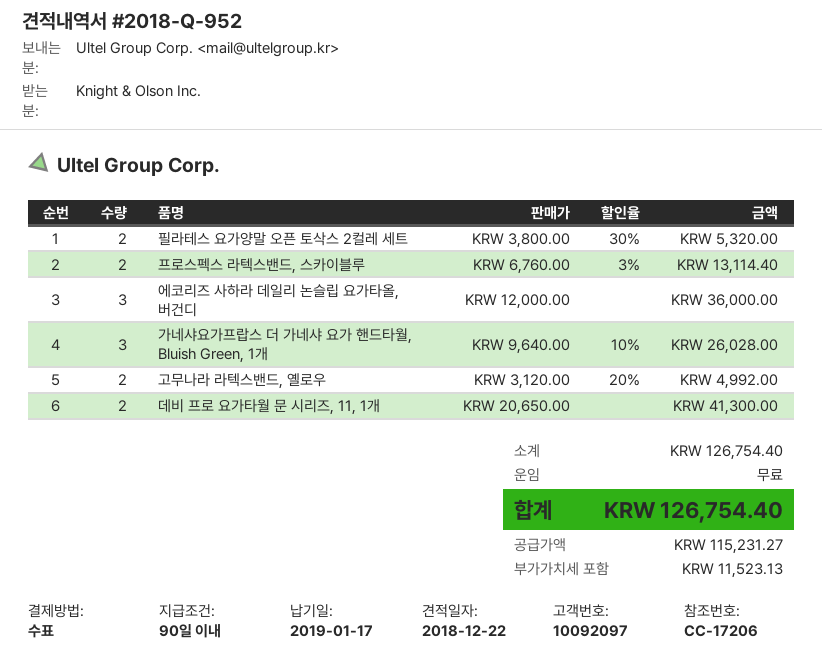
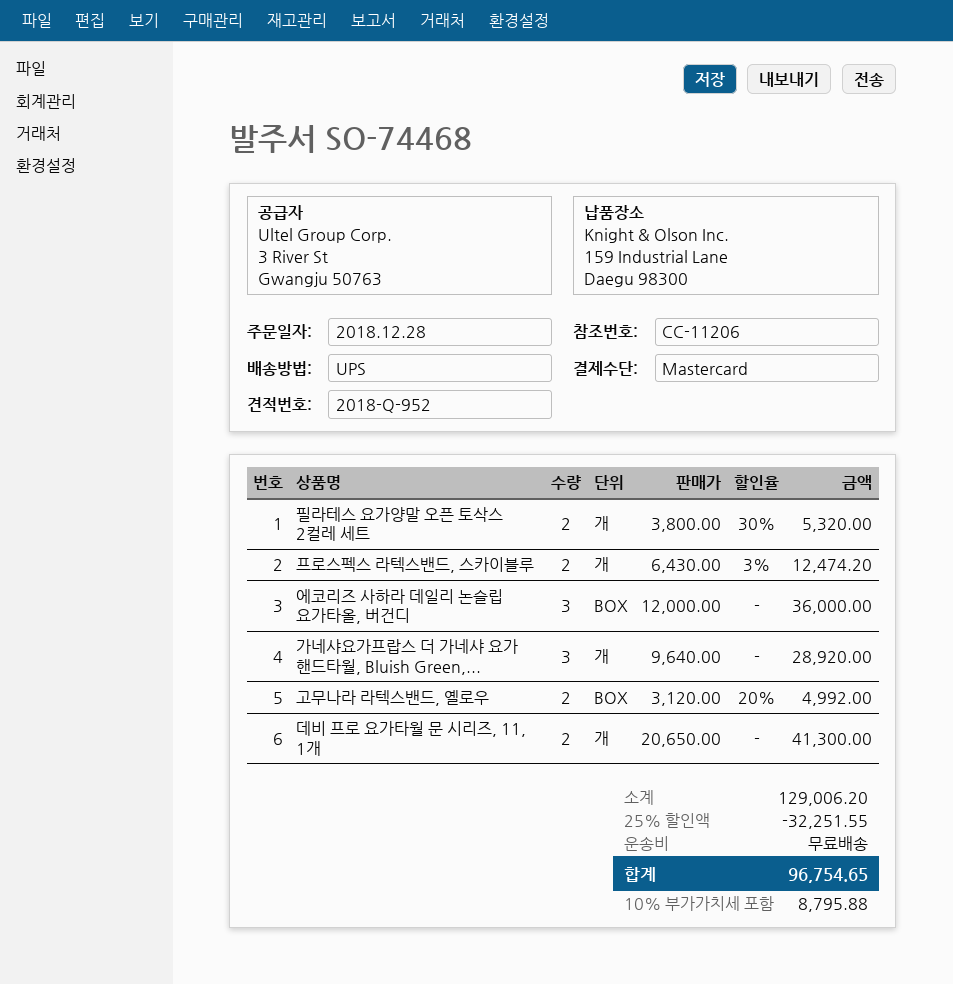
reference: CC-17206 -> CC-11206
payment method: cheque -> Mastercard
프로스펙스 라텍스밴드, 스카이블루: 2 x 6760.00 - 3% = 13114.40 -> 2 x 6430.00 - 3% = 12474.20
가네샤요가프랍스 더 가네샤 요가 핸드타월, Bluish Green, 1개: 3 x 9640.00 - 10% = 26028.00 -> 3 x 9640.00 = 28920.00
subtotal: 126754.40 -> 129006.20
discount: none -> 25% = 32251.55
tax: 11523.13 -> 8795.88
total: 126754.40 -> 96754.65

